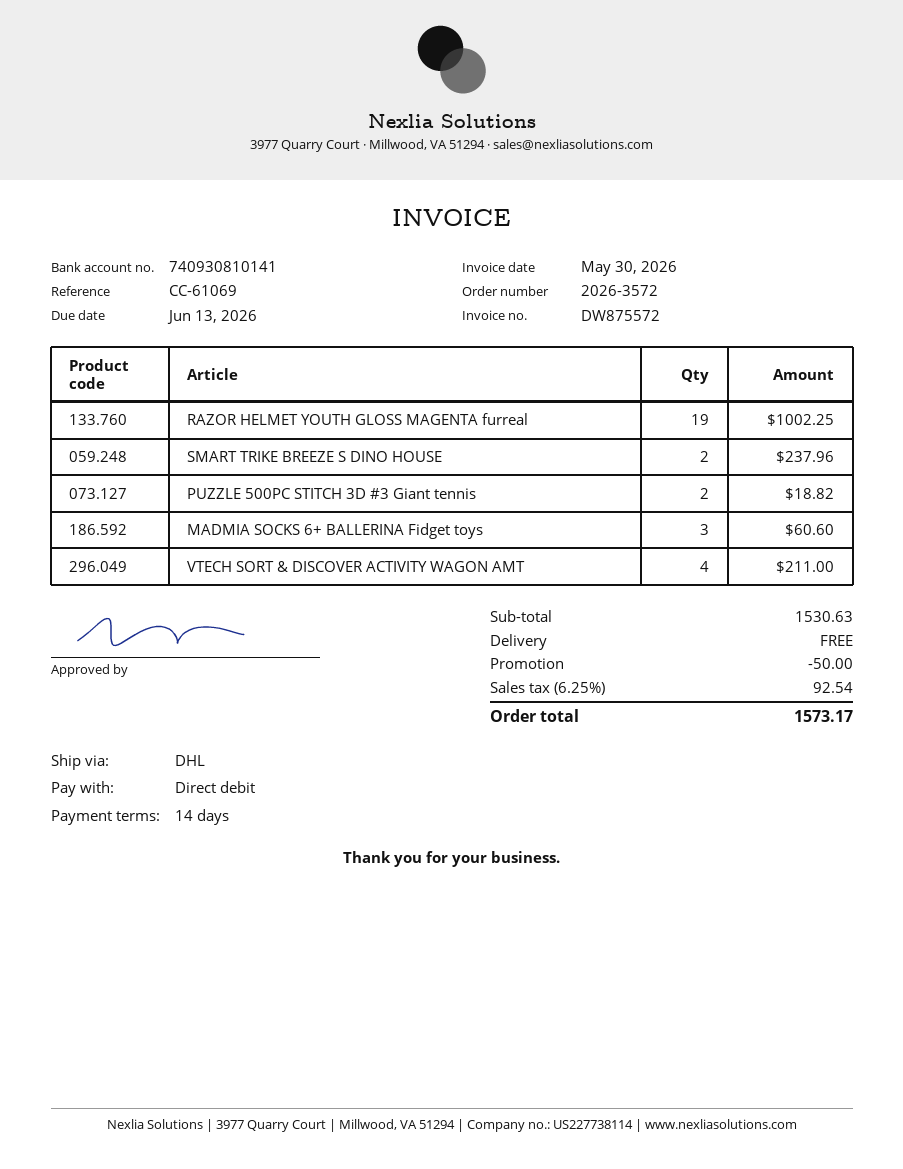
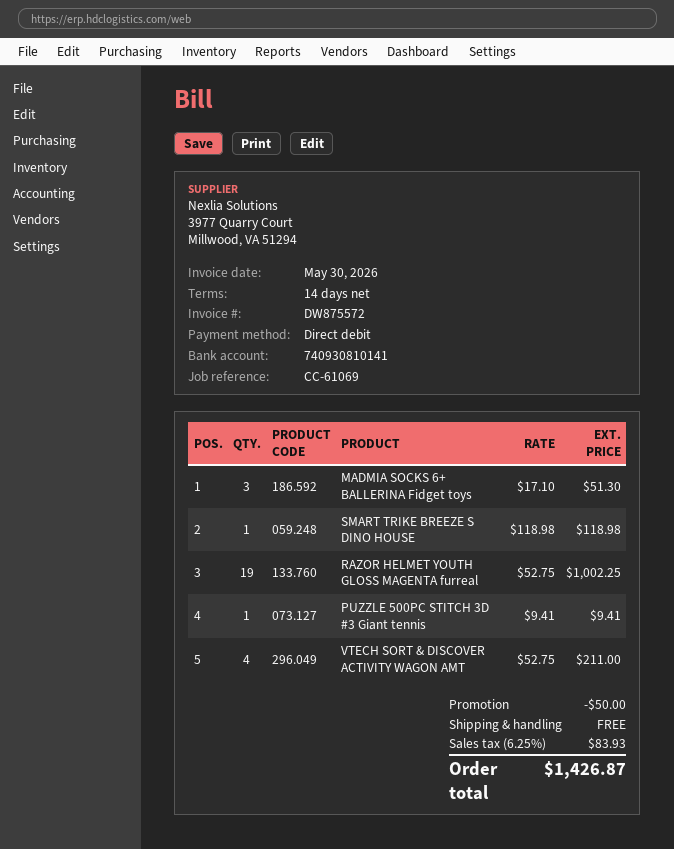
SMART TRIKE BREEZE S DINO HOUSE: 2 for 237.96 -> 1 for 118.98
PUZZLE 500PC STITCH 3D #3 Giant tennis: 2 for 18.82 -> 1 for 9.41
MADMIA SOCKS 6+ BALLERINA Fidget toys: 3 for 60.60 -> 3 for 51.30
tax: 6.25% = 92.54 -> 6.25% = 83.93
total: 1573.17 -> 1426.87

